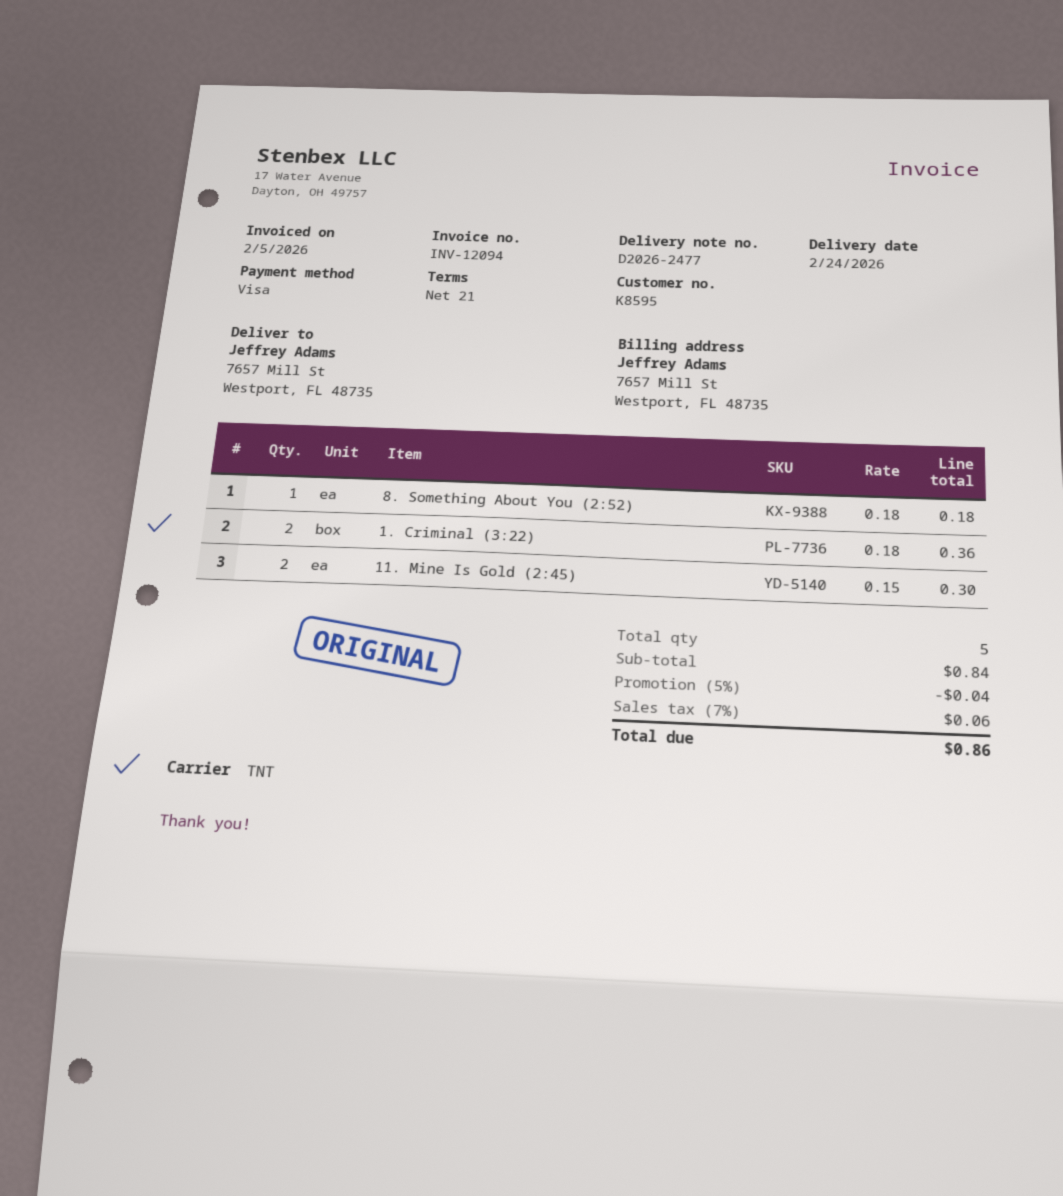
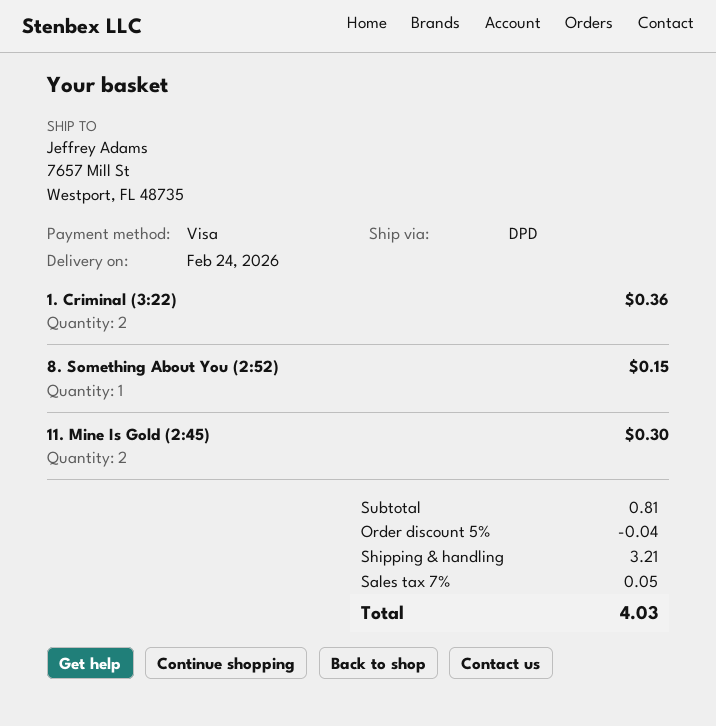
shipping method: TNT -> DPD
8. Something About You (2:52): 1 for 0.18 -> 1 for 0.15
subtotal: 0.84 -> 0.81
shipping: none -> 3.21
tax: 7% = 0.06 -> 7% = 0.05
total: 0.86 -> 4.03

